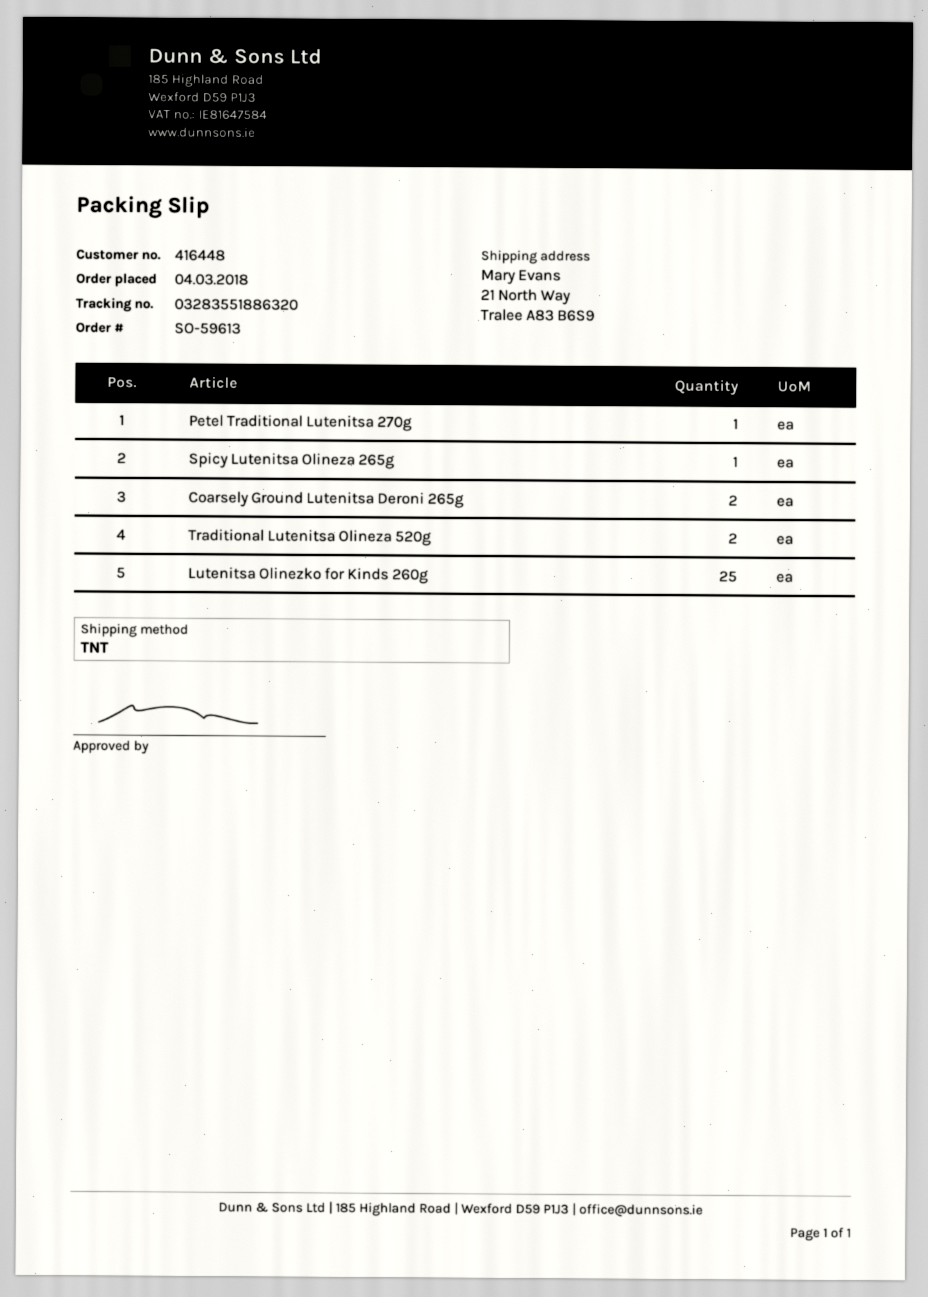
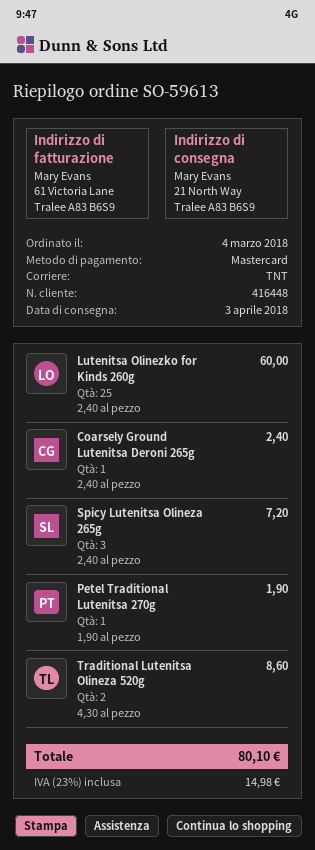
Spicy Lutenitsa Olineza 265g: 1 -> 3
Coarsely Ground Lutenitsa Deroni 265g: 2 -> 1

